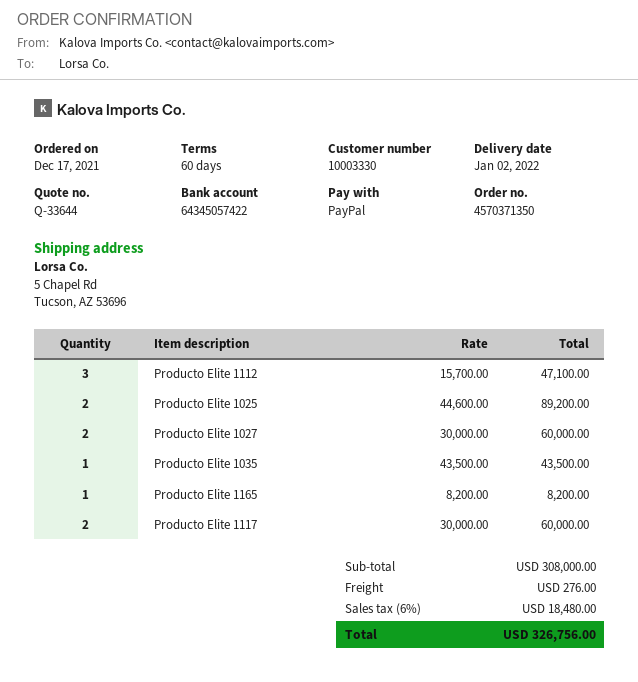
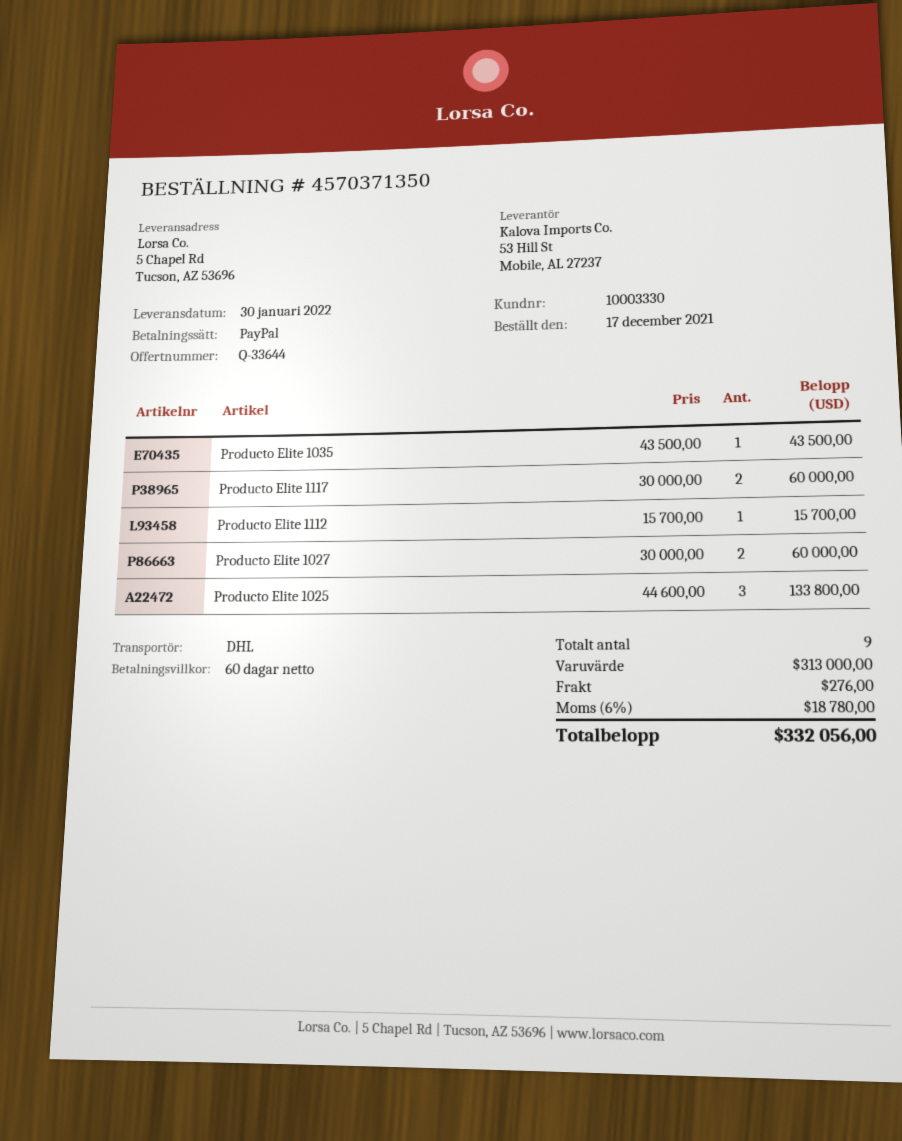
delivery date: 2022-01-02 -> 2022-01-30
Producto Elite 1112: 3 x 15700.00 = 47100.00 -> 1 x 15700.00 = 15700.00
Producto Elite 1025: 2 x 44600.00 = 89200.00 -> 3 x 44600.00 = 133800.00
Producto Elite 1165: 1 x 8200.00 = 8200.00 -> none
subtotal: 308000.00 -> 313000.00
tax: 6% = 18480.00 -> 6% = 18780.00
total: 326756.00 -> 332056.00

